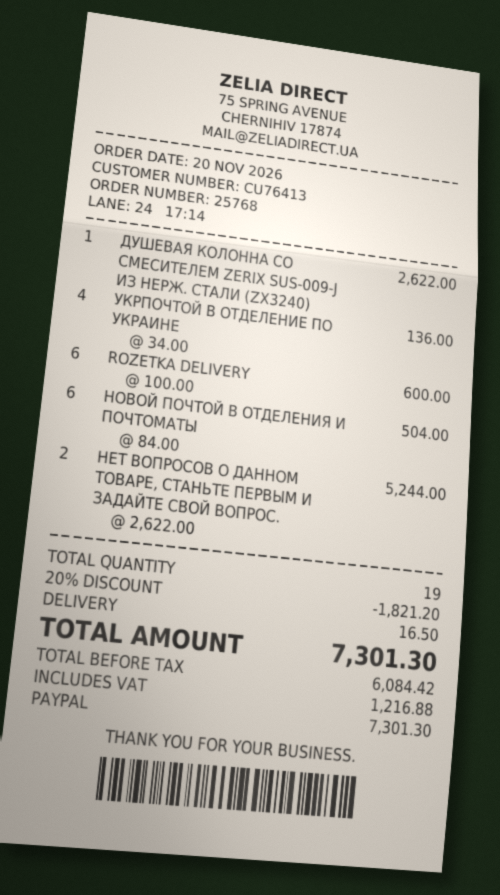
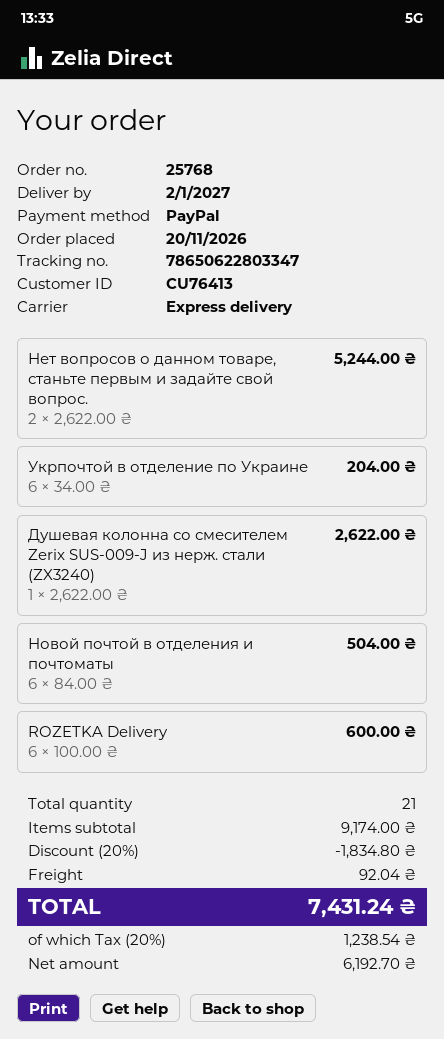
УКРПОЧТОЙ В ОТДЕЛЕНИЕ ПО УКРАИНЕ: 4 x 34.00 = 136.00 -> 6 x 34.00 = 204.00
total quantity: 19 -> 21
discount: 20% = 1821.20 -> 20% = 1834.80
shipping: 16.50 -> 92.04
net: 6084.42 -> 6192.70
tax: 1216.88 -> 1238.54
total: 7301.30 -> 7431.24

